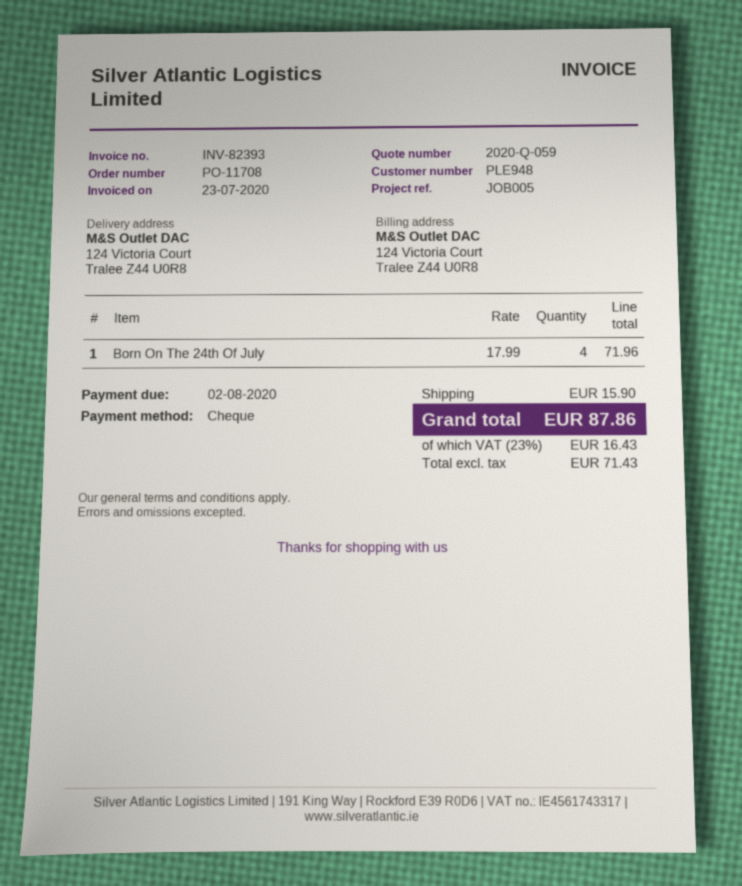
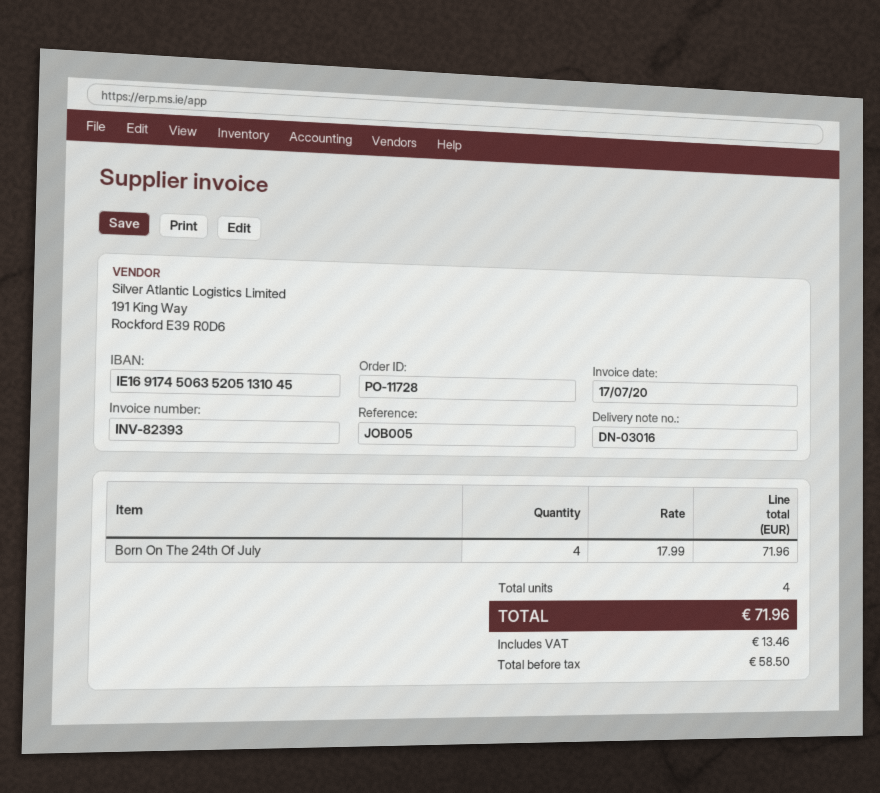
order number: PO-11708 -> PO-11728
invoice date: 2020-07-23 -> 2020-07-17
shipping: 15.90 -> none
net: 71.43 -> 58.50
tax: 16.43 -> 13.46
total: 87.86 -> 71.96

